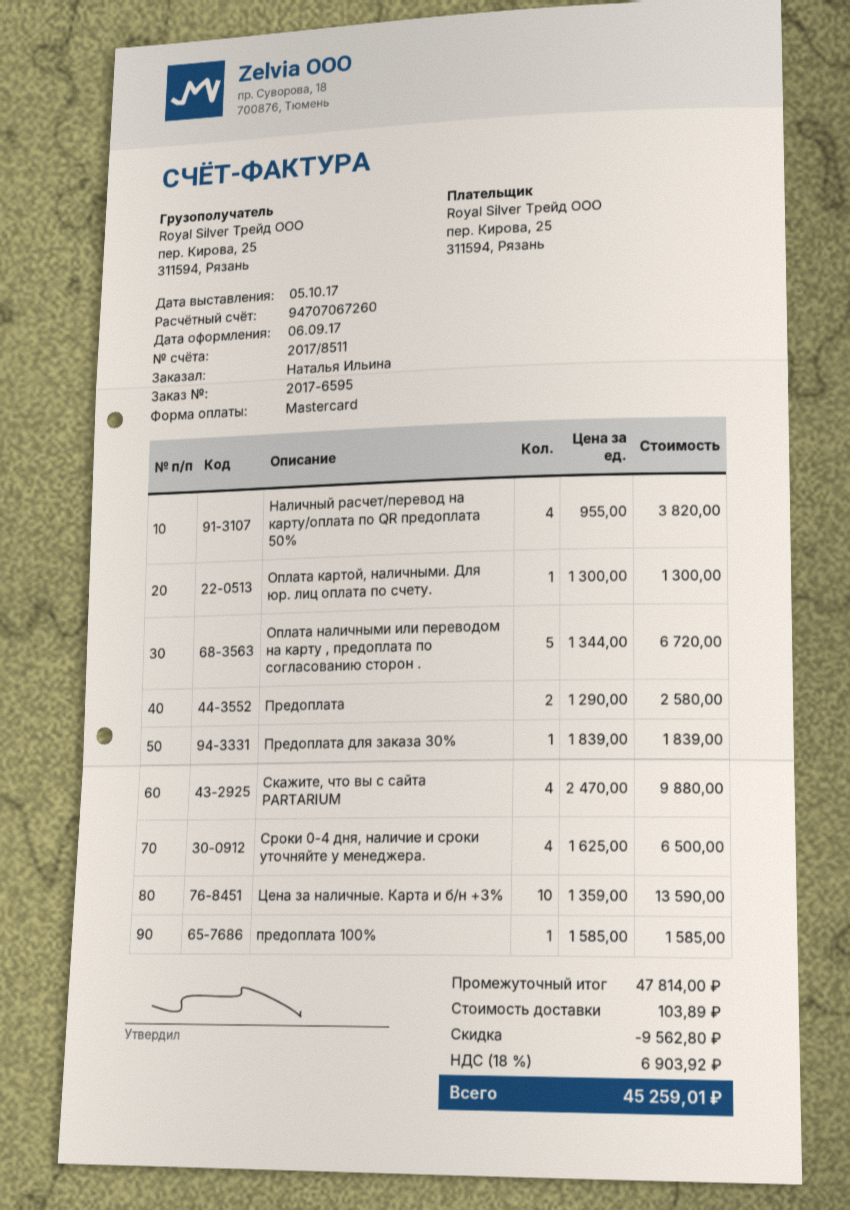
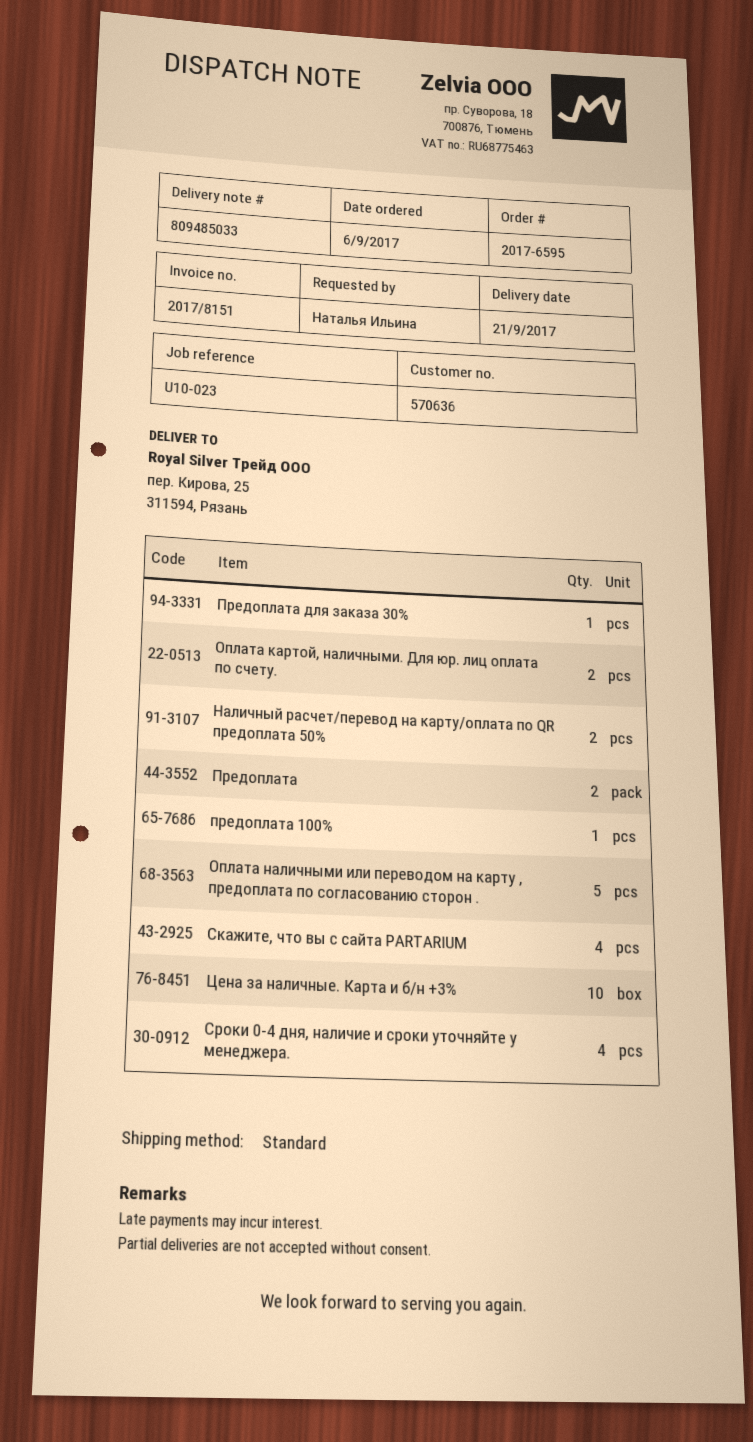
invoice number: 2017/8511 -> 2017/8151
Наличный расчет/перевод на карту/оплата по QR предоплата 50%: 4 -> 2
Оплата картой, наличными. Для юр. лиц оплата по счету.: 1 -> 2

